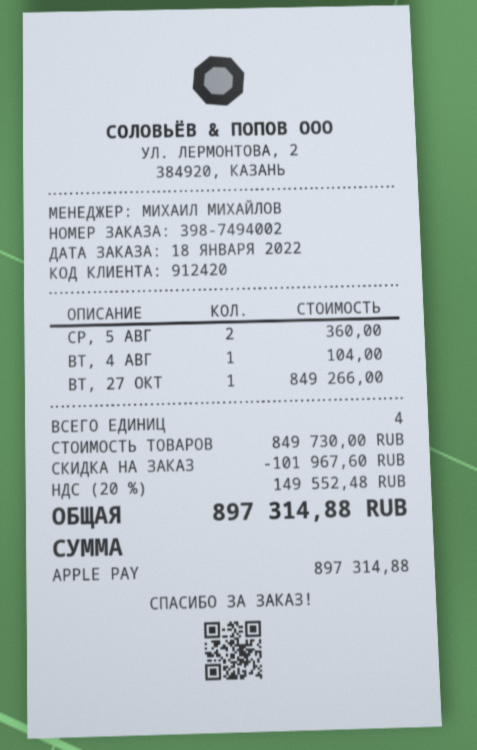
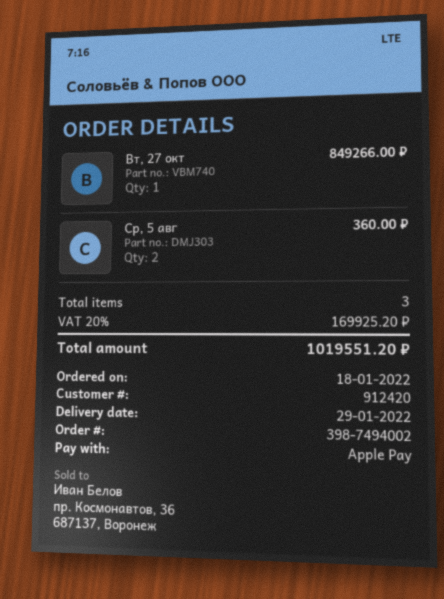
ВТ, 4 АВГ: 1 for 104.00 -> none
total quantity: 4 -> 3
discount: 101967.60 -> none
tax: 20% = 149552.48 -> 20% = 169925.20
total: 897314.88 -> 1019551.20

